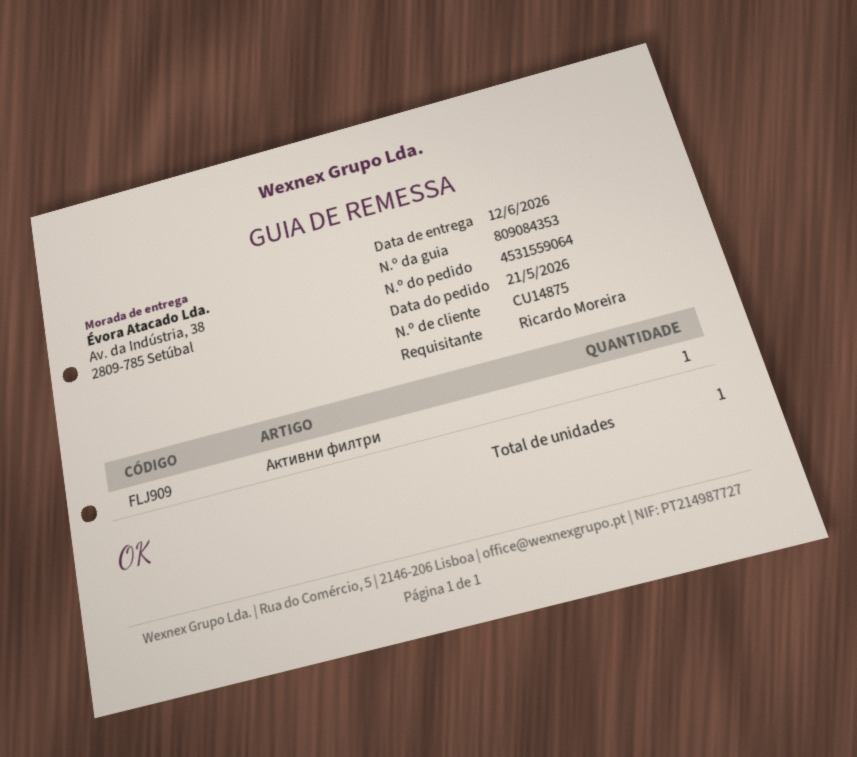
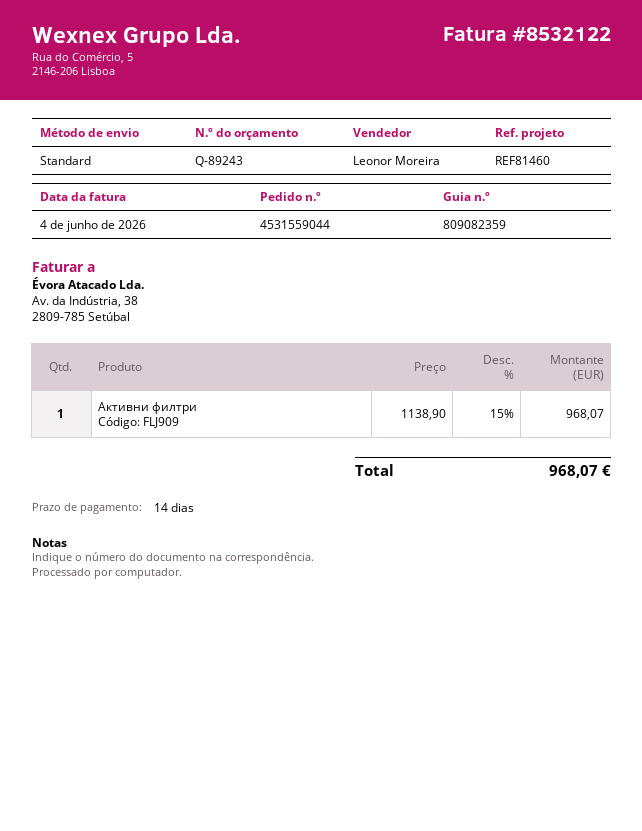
order number: 4531559064 -> 4531559044
delivery note number: 809084353 -> 809082359

